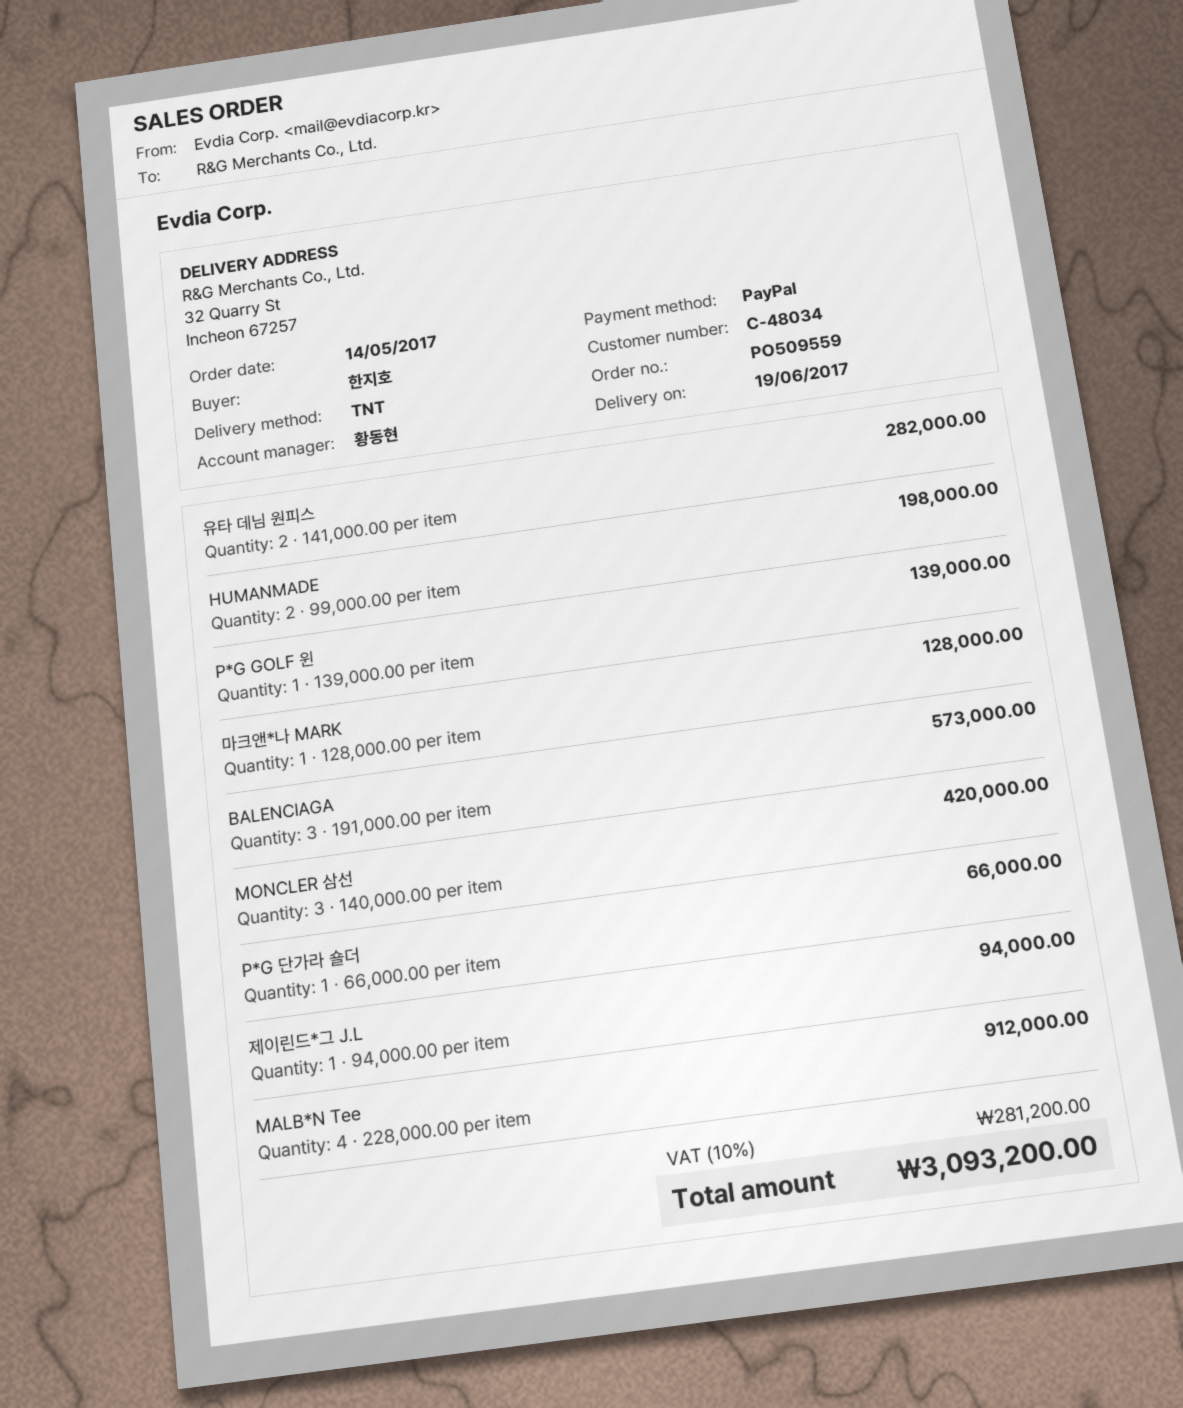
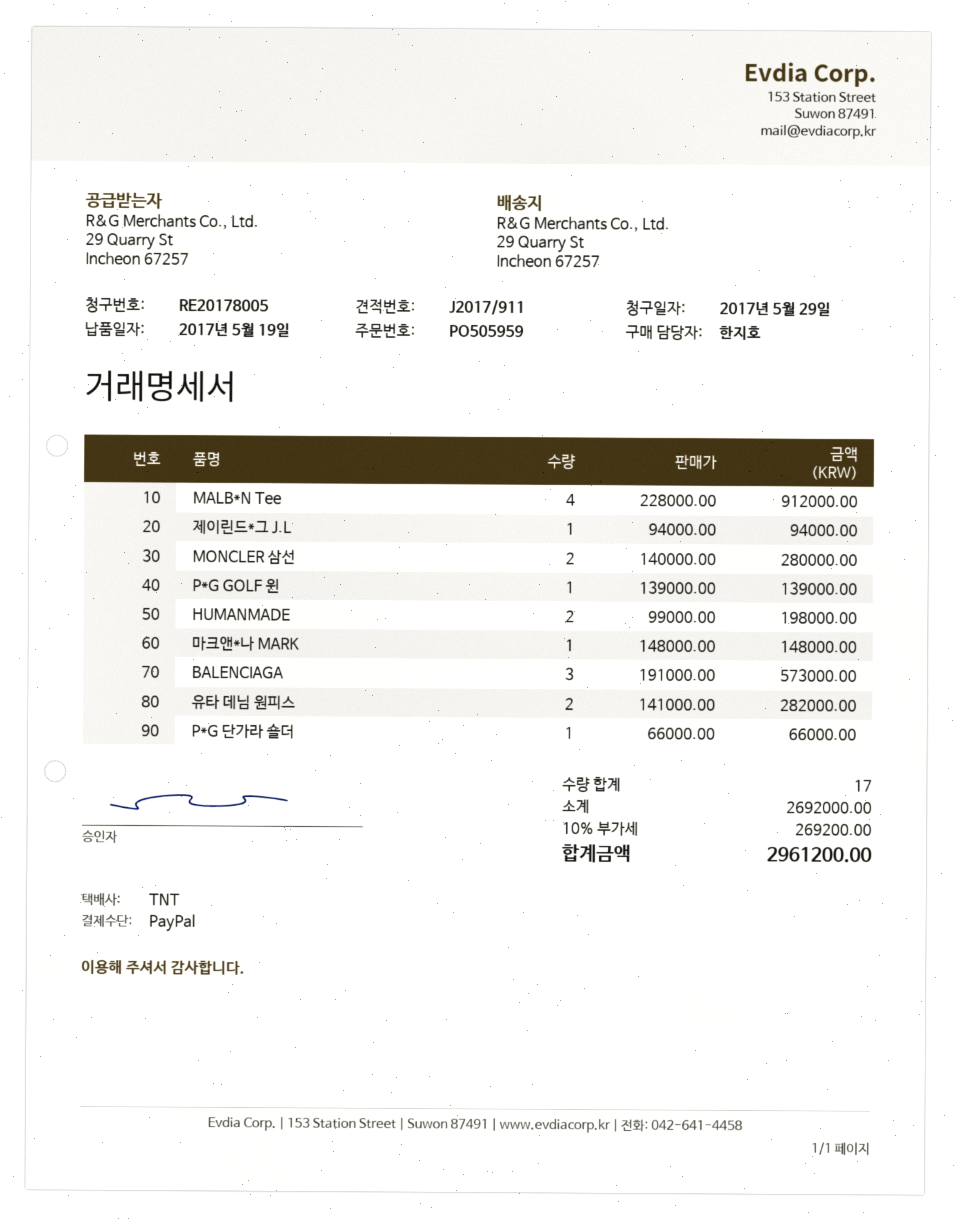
order number: PO509559 -> PO505959
delivery date: 2017-06-19 -> 2017-05-19
ship to: 32 Quarry St, Incheon 67257 -> 29 Quarry St, Incheon 67257
마크앤*나 MARK: 1 x 128000.00 = 128000.00 -> 1 x 148000.00 = 148000.00
MONCLER 삼선: 3 x 140000.00 = 420000.00 -> 2 x 140000.00 = 280000.00
tax: 10% = 281200.00 -> 10% = 269200.00
total: 3093200.00 -> 2961200.00

